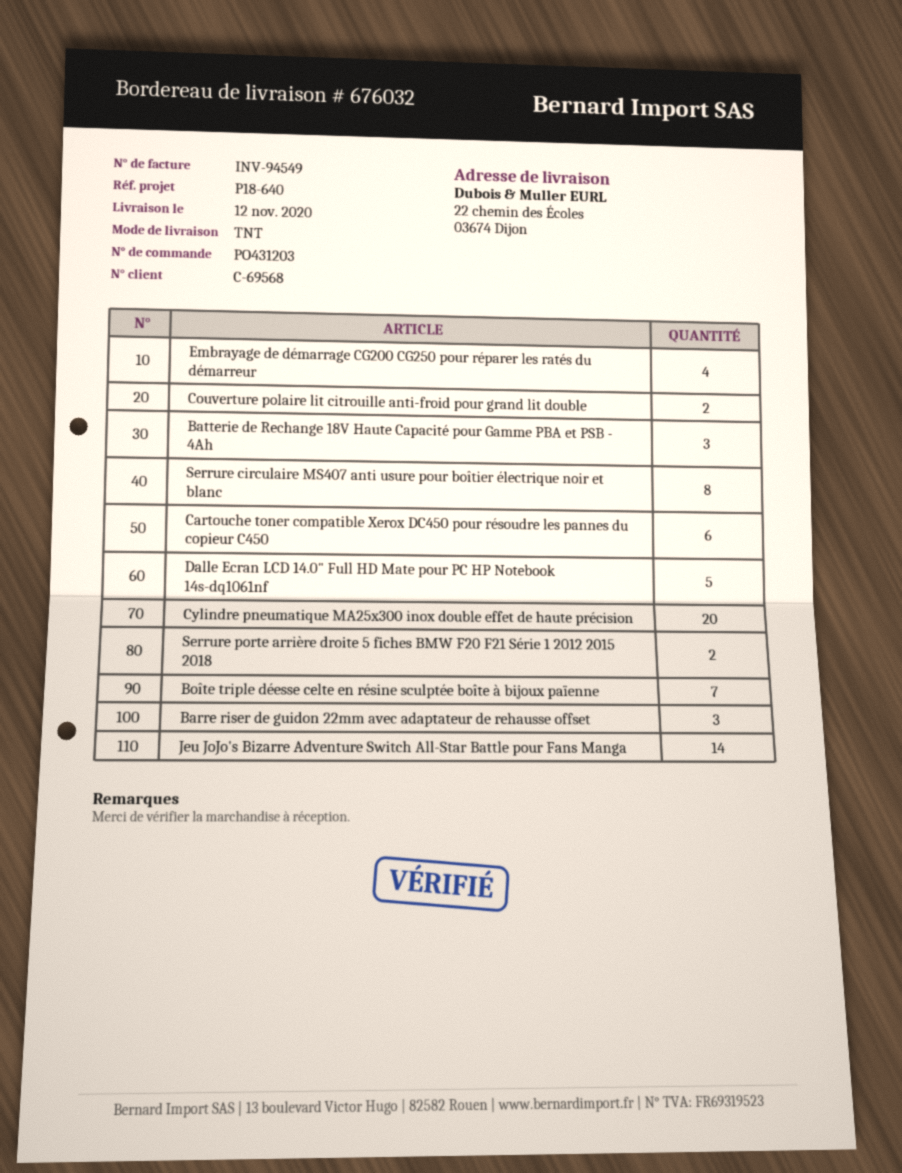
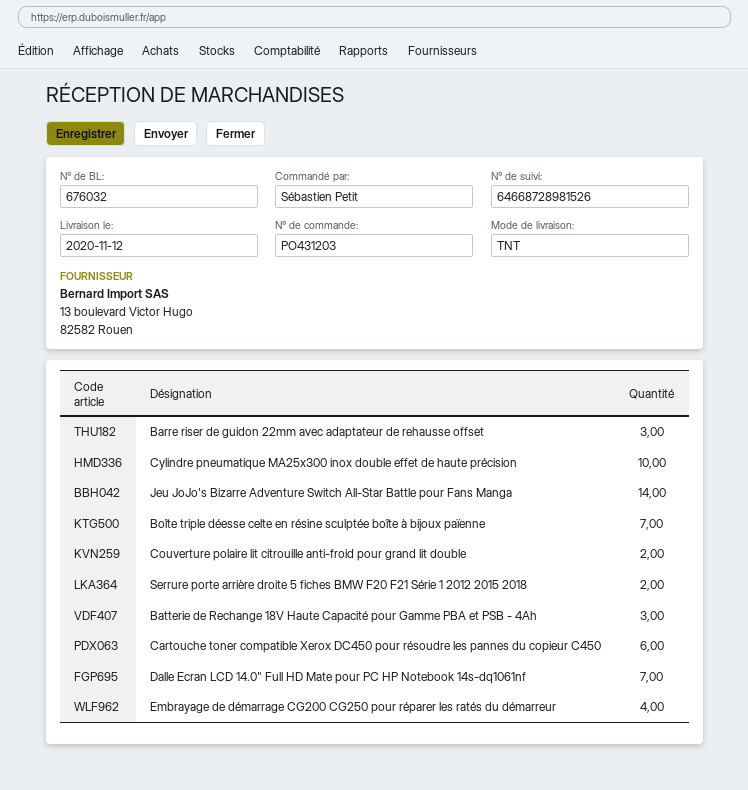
Serrure circulaire MS407 anti usure pour boîtier électrique noir et blanc: 8 -> none
Dalle Ecran LCD 14.0" Full HD Mate pour PC HP Notebook 14s-dq1061nf: 5 -> 7
Cylindre pneumatique MA25x300 inox double effet de haute précision: 20 -> 10

